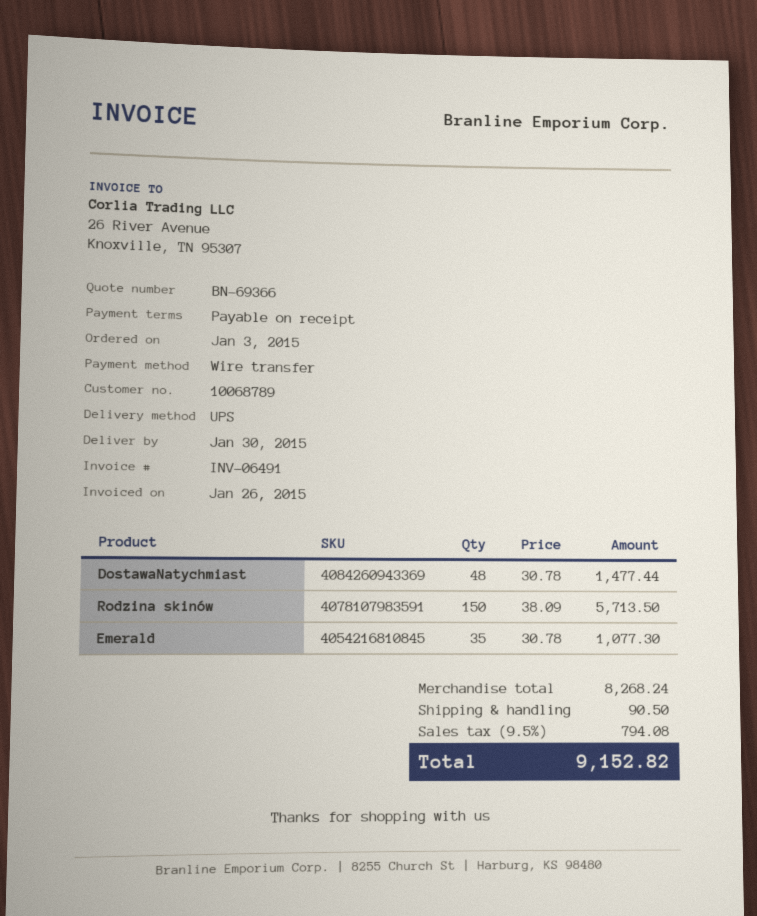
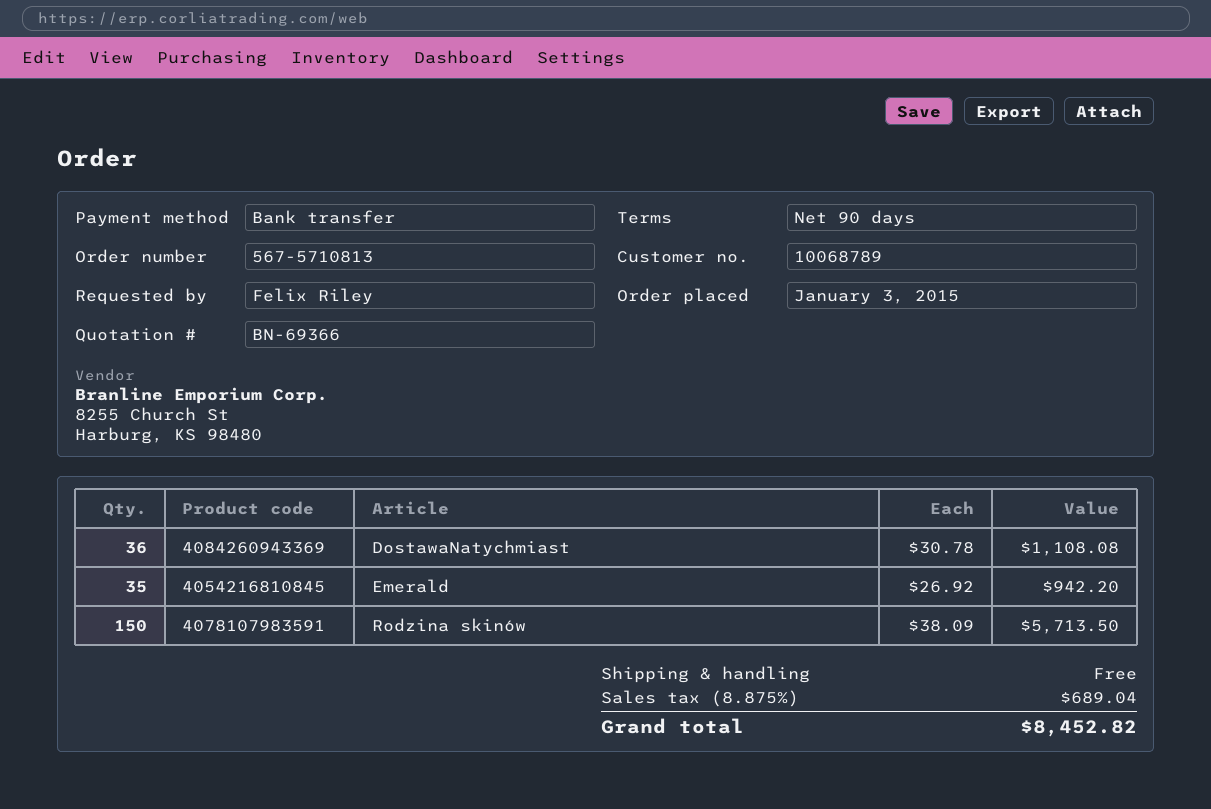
payment terms: on receipt -> 90 days
DostawaNatychmiast: 48 x 30.78 = 1477.44 -> 36 x 30.78 = 1108.08
Emerald: 35 x 30.78 = 1077.30 -> 35 x 26.92 = 942.20
shipping: 90.50 -> 0.00
tax: 9.5% = 794.08 -> 8.875% = 689.04
total: 9152.82 -> 8452.82

